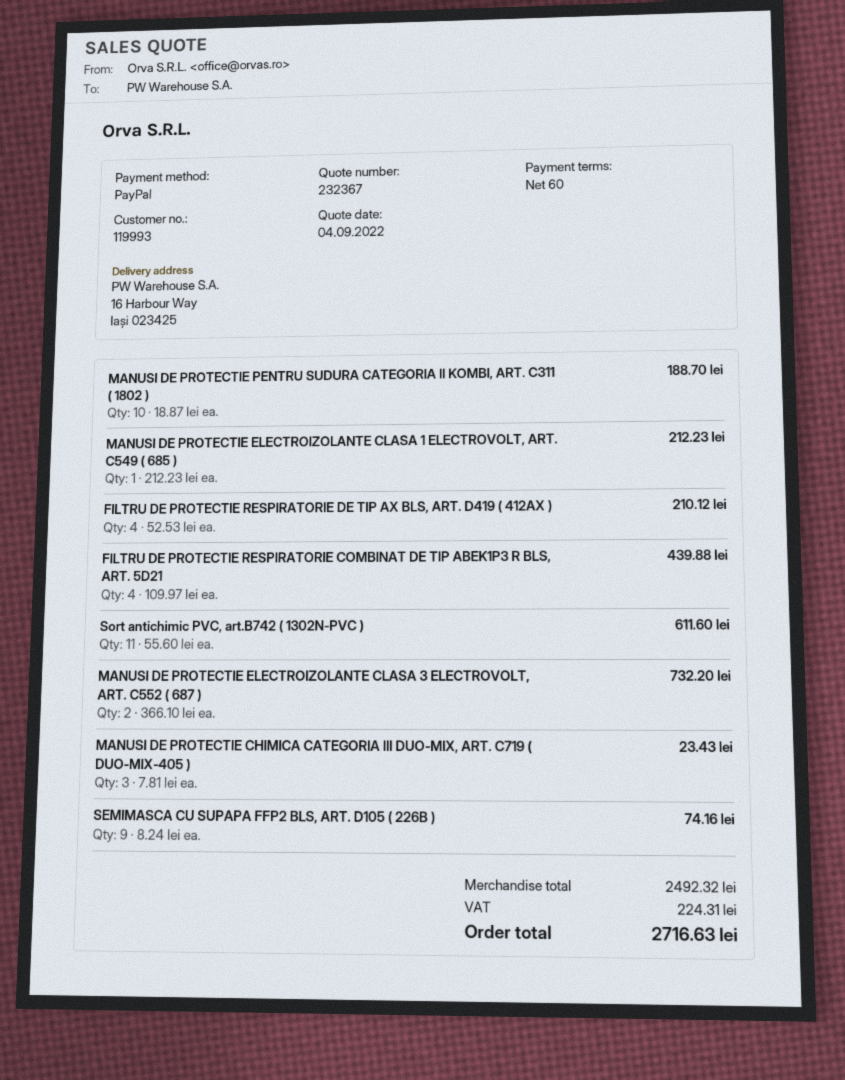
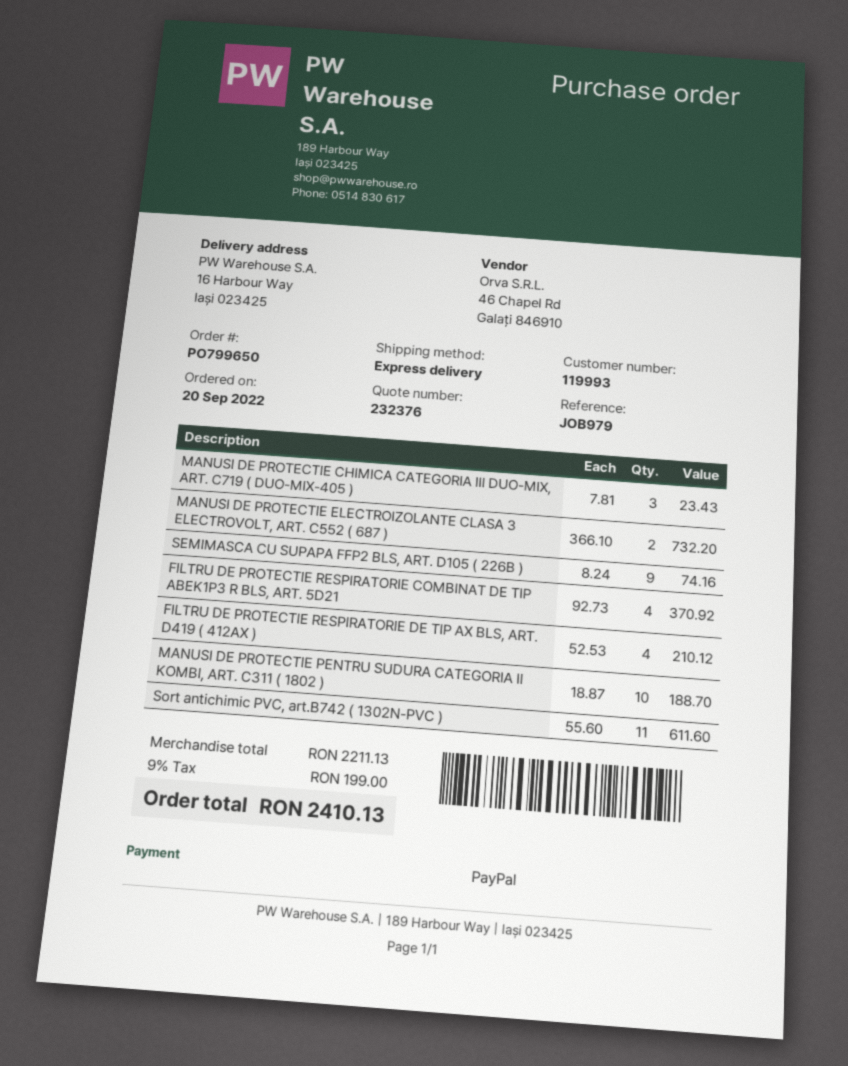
quote number: 232367 -> 232376
MANUSI DE PROTECTIE ELECTROIZOLANTE CLASA 1 ELECTROVOLT, ART. C549 ( 685 ): 1 x 212.23 = 212.23 -> none
FILTRU DE PROTECTIE RESPIRATORIE COMBINAT DE TIP ABEK1P3 R BLS, ART. 5D21: 4 x 109.97 = 439.88 -> 4 x 92.73 = 370.92
subtotal: 2492.32 -> 2211.13
tax: 224.31 -> 199.00
total: 2716.63 -> 2410.13

